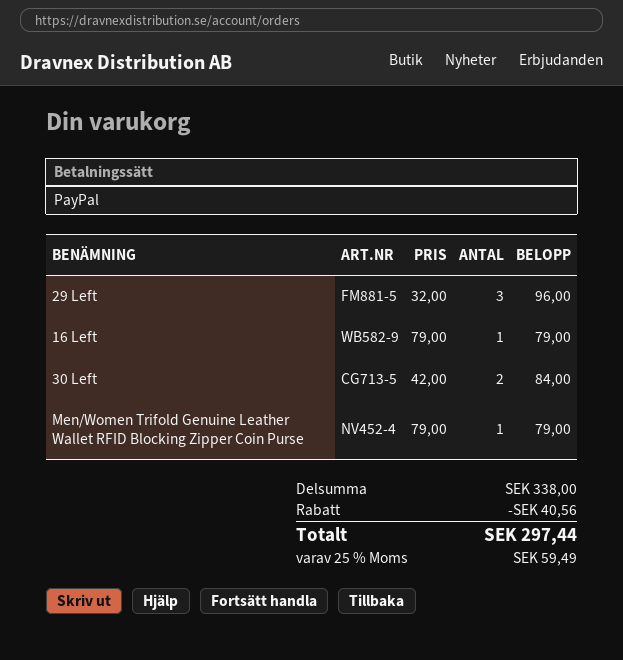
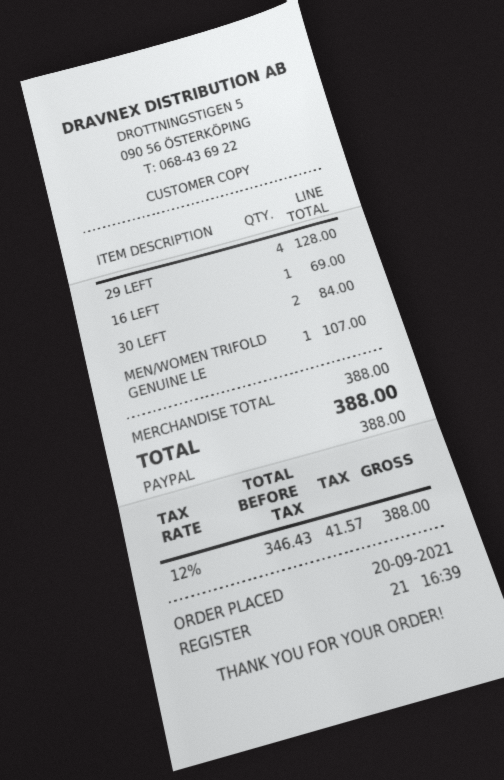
29 Left: 3 for 96.00 -> 4 for 128.00
16 Left: 1 for 79.00 -> 1 for 69.00
Men/Women Trifold Genuine Leather Wallet RFID Blocking Zipper Coin Purse: 1 for 79.00 -> 1 for 107.00
subtotal: 338.00 -> 388.00
discount: 40.56 -> none
tax: 25% = 59.49 -> 12% = 41.57
total: 297.44 -> 388.00

